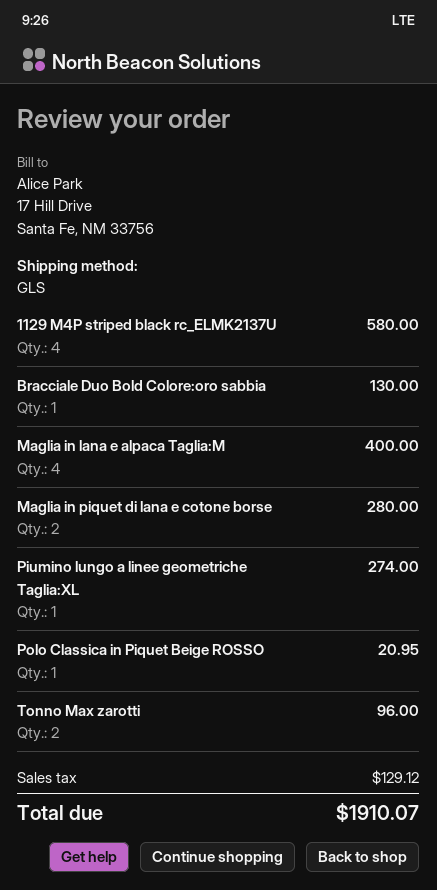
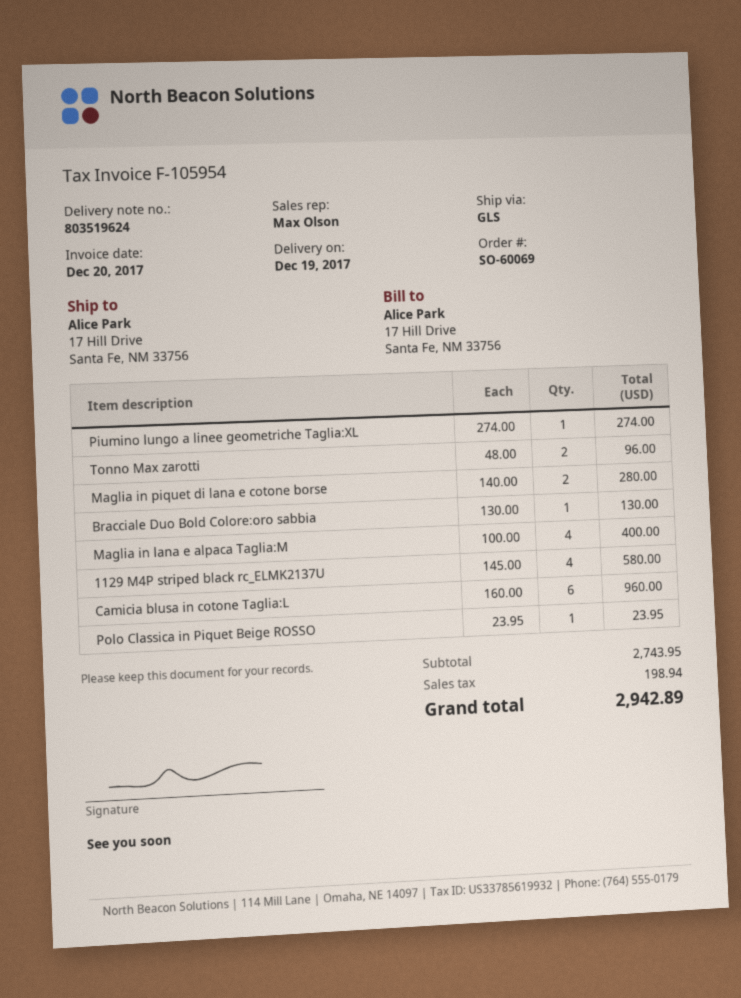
Polo Classica in Piquet Beige ROSSO: 1 for 20.95 -> 1 for 23.95
Camicia blusa in cotone Taglia:L: none -> 6 for 960.00
tax: 129.12 -> 198.94
total: 1910.07 -> 2942.89

